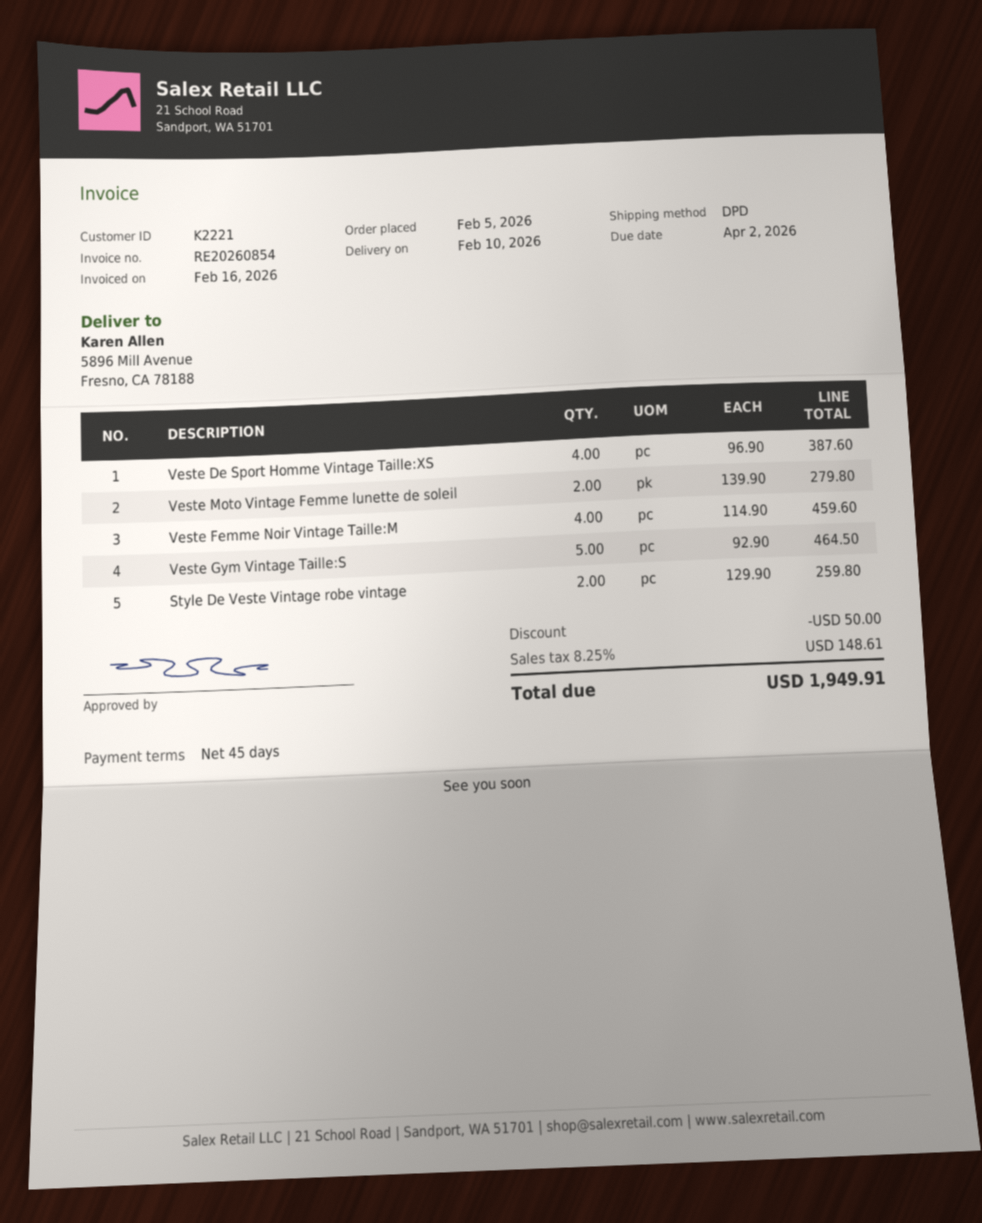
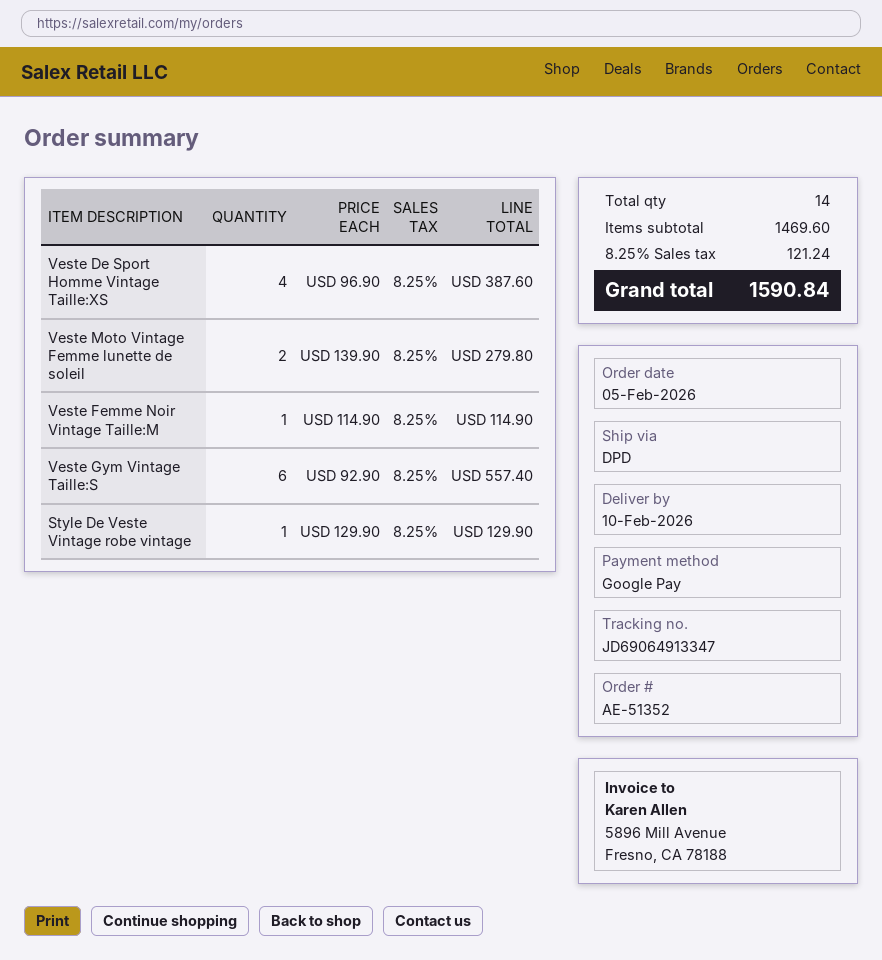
Veste Femme Noir Vintage Taille:M: 4 x 114.90 = 459.60 -> 1 x 114.90 = 114.90
Veste Gym Vintage Taille:S: 5 x 92.90 = 464.50 -> 6 x 92.90 = 557.40
Style De Veste Vintage robe vintage: 2 x 129.90 = 259.80 -> 1 x 129.90 = 129.90
discount: 50.00 -> none
tax: 8.25% = 148.61 -> 8.25% = 121.24
total: 1949.91 -> 1590.84

